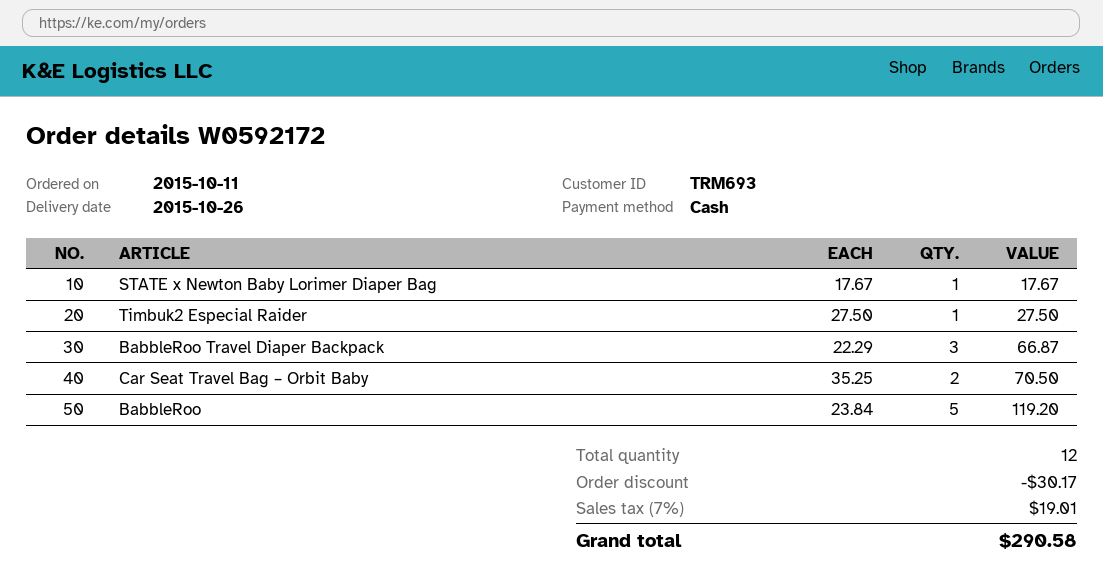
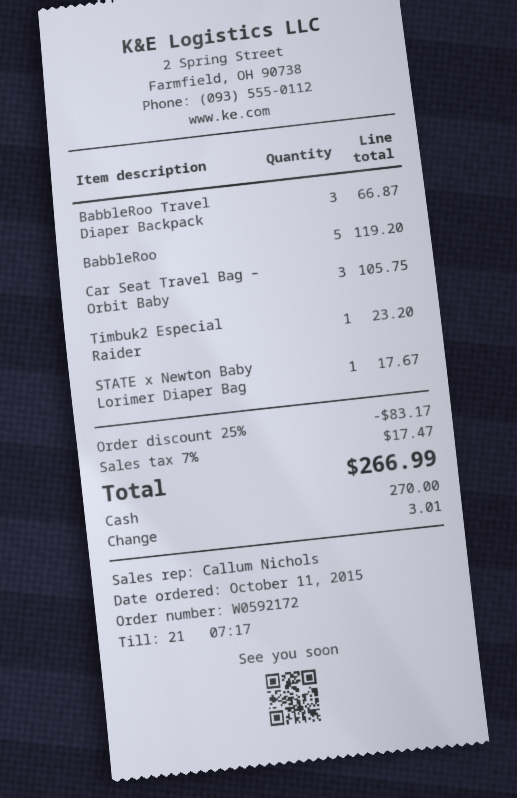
Timbuk2 Especial Raider: 1 for 27.50 -> 1 for 23.20
Car Seat Travel Bag – Orbit Baby: 2 for 70.50 -> 3 for 105.75
discount: 30.17 -> 83.17
tax: 7% = 19.01 -> 7% = 17.47
total: 290.58 -> 266.99

